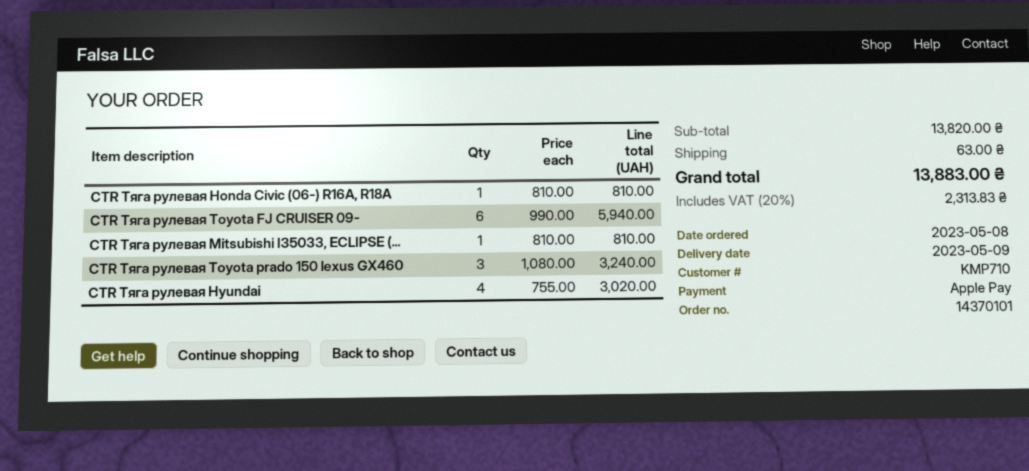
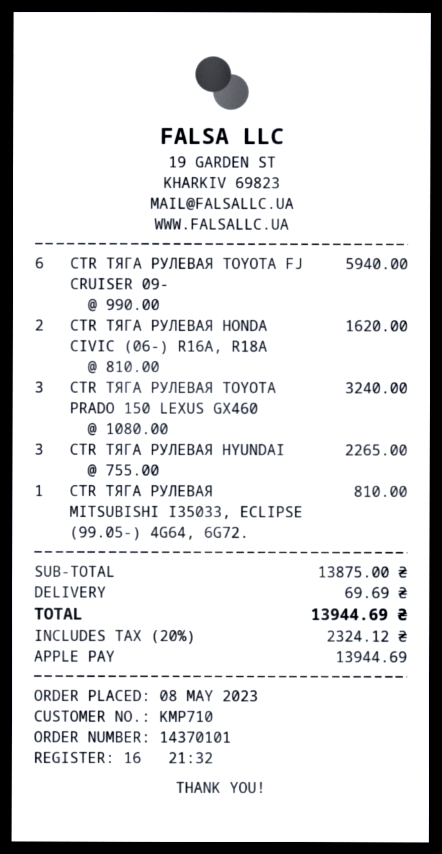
CTR Тяга рулевая Honda Civic (06-) R16A, R18A: 1 x 810.00 = 810.00 -> 2 x 810.00 = 1620.00
CTR Тяга рулевая Hyundai: 4 x 755.00 = 3020.00 -> 3 x 755.00 = 2265.00
subtotal: 13820.00 -> 13875.00
shipping: 63.00 -> 69.69
tax: 20% = 2313.83 -> 20% = 2324.12
total: 13883.00 -> 13944.69

